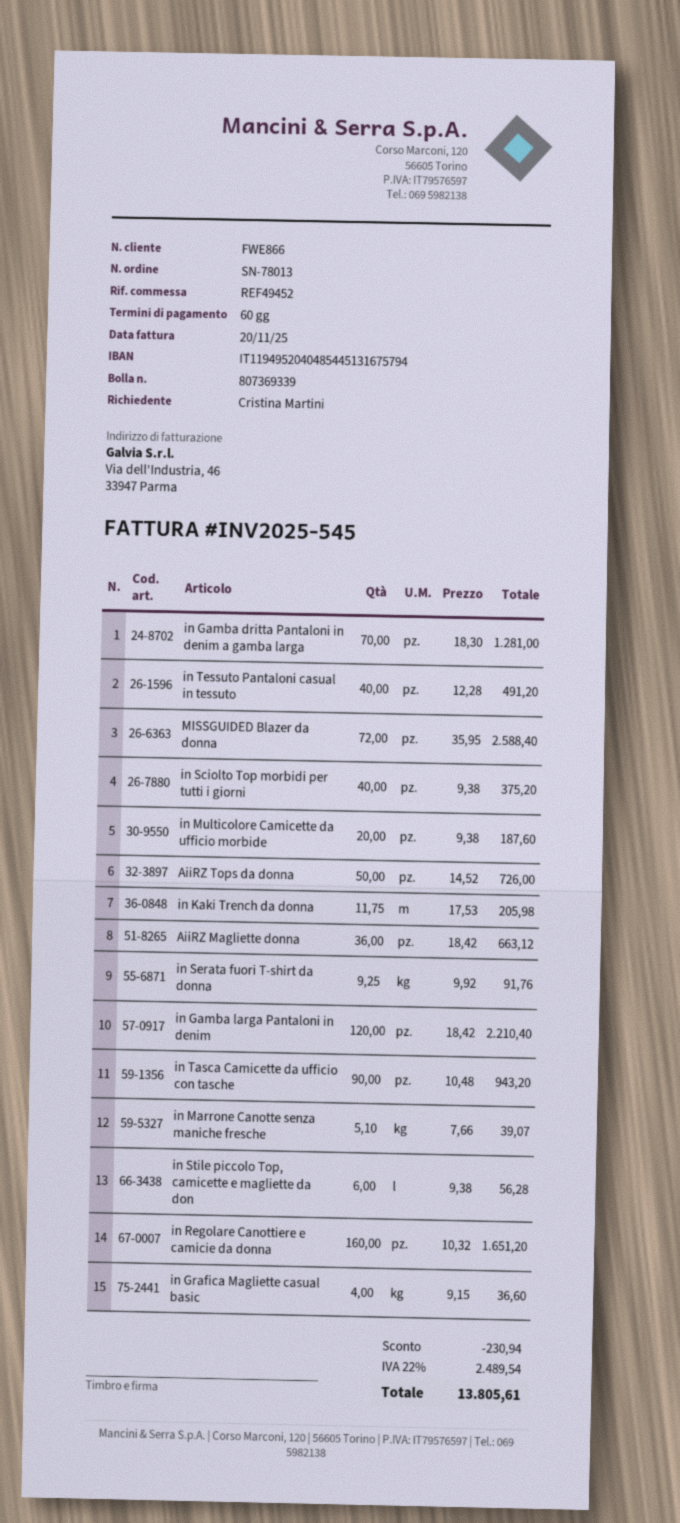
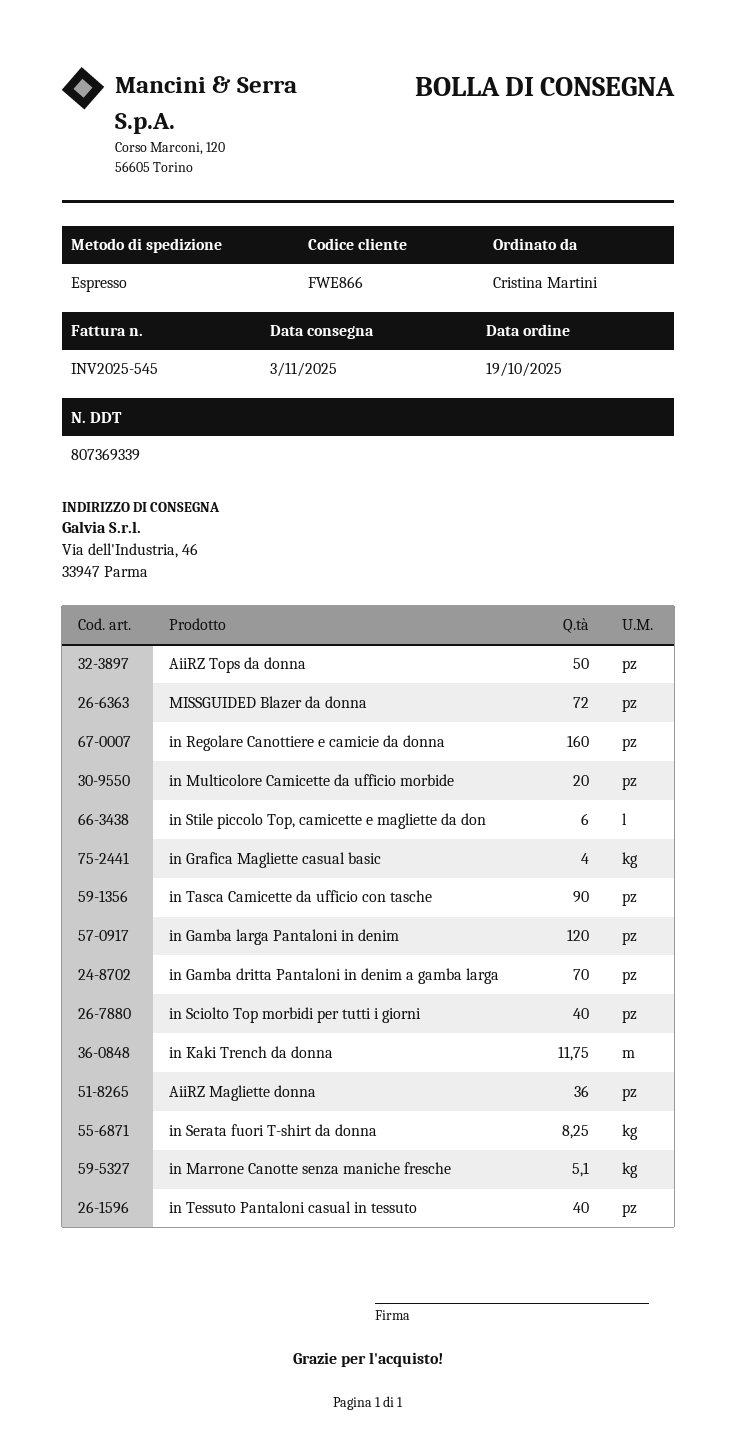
in Serata fuori T-shirt da donna: 9.25 -> 8.25

